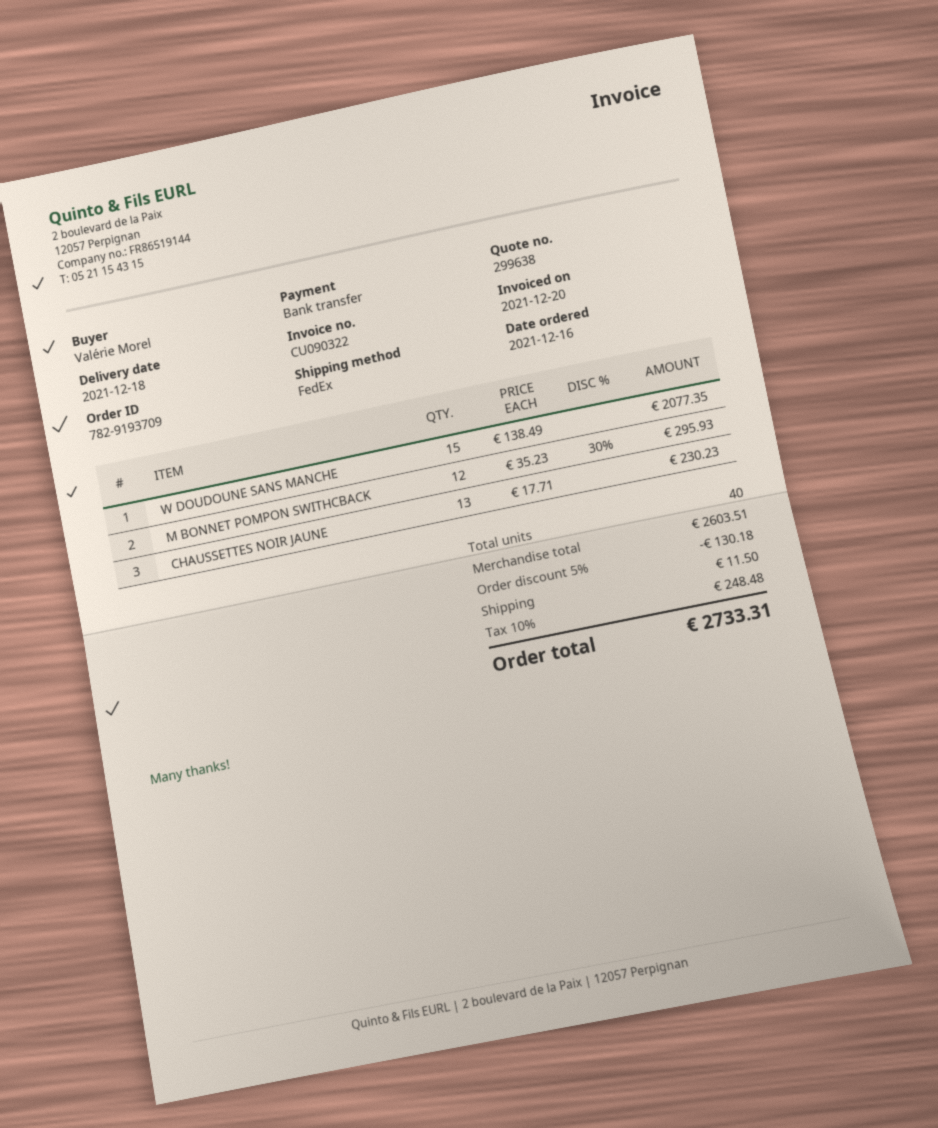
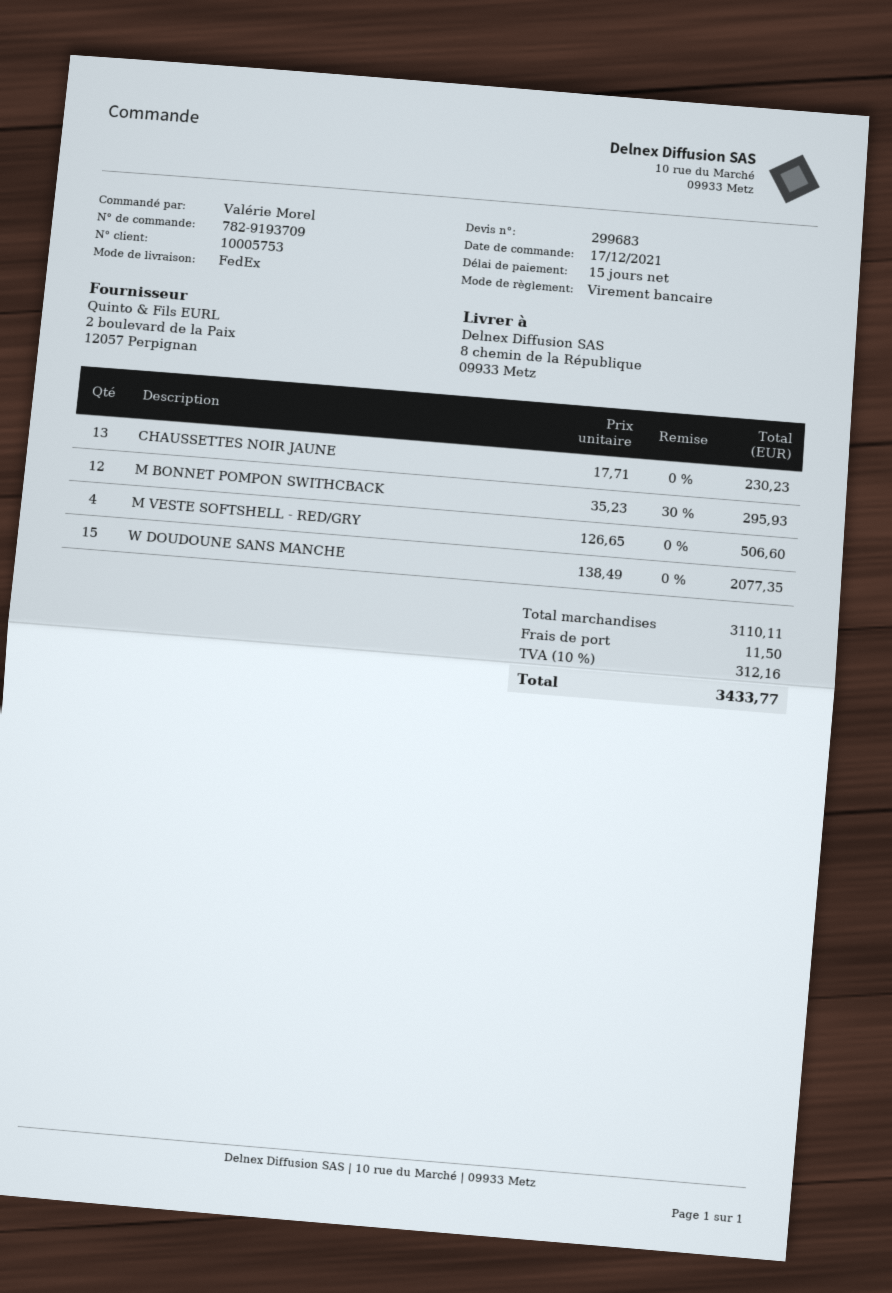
quote number: 299638 -> 299683
order date: 2021-12-16 -> 2021-12-17
M VESTE SOFTSHELL - RED/GRY: none -> 4 x 126.65 = 506.60
subtotal: 2603.51 -> 3110.11
discount: 5% = 130.18 -> none
tax: 10% = 248.48 -> 10% = 312.16
total: 2733.31 -> 3433.77

